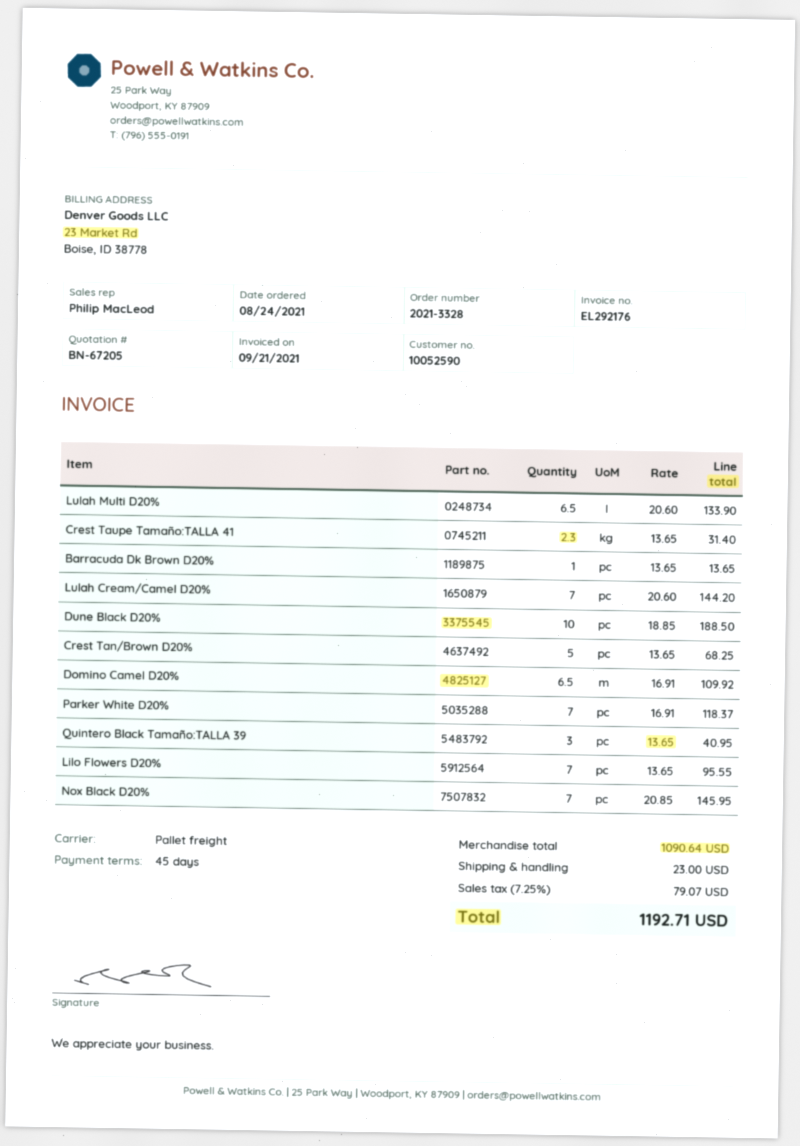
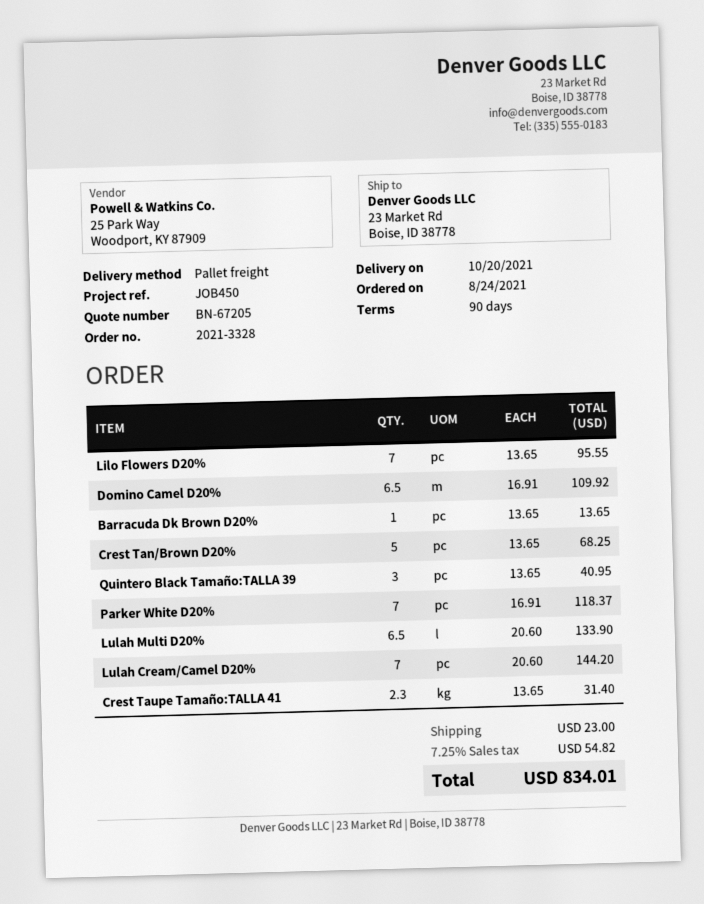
payment terms: 45 days -> 90 days
Dune Black D20%: 10 x 18.85 = 188.50 -> none
Nox Black D20%: 7 x 20.85 = 145.95 -> none
tax: 7.25% = 79.07 -> 7.25% = 54.82
total: 1192.71 -> 834.01

